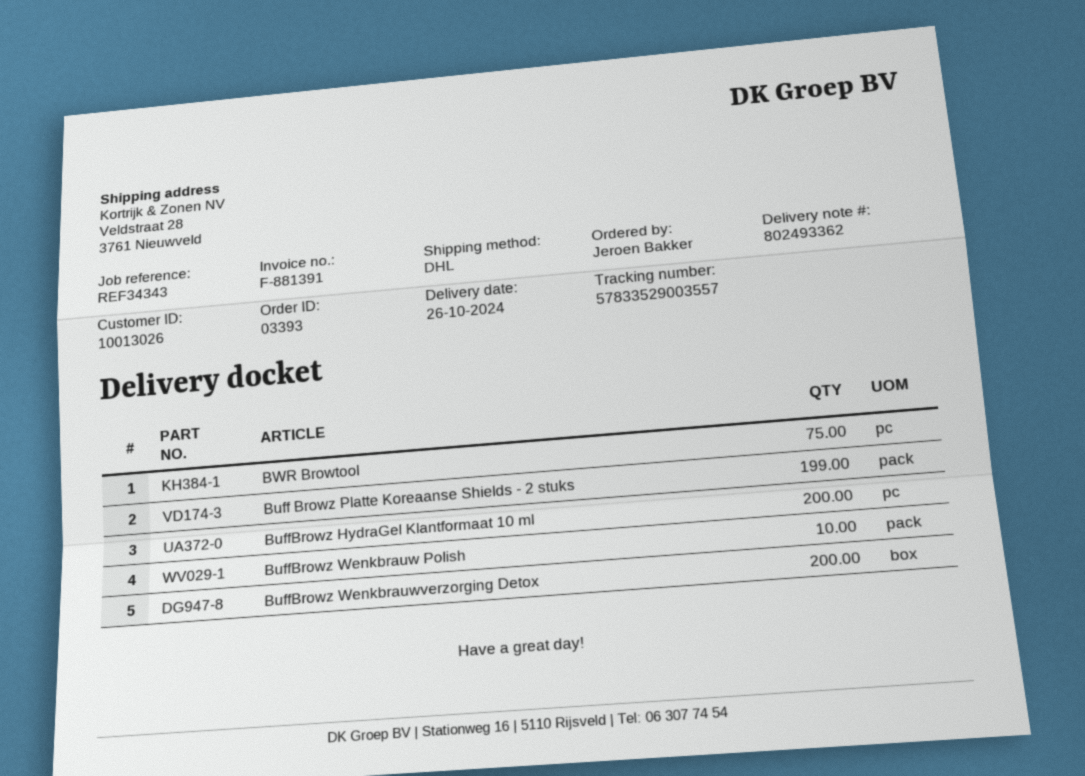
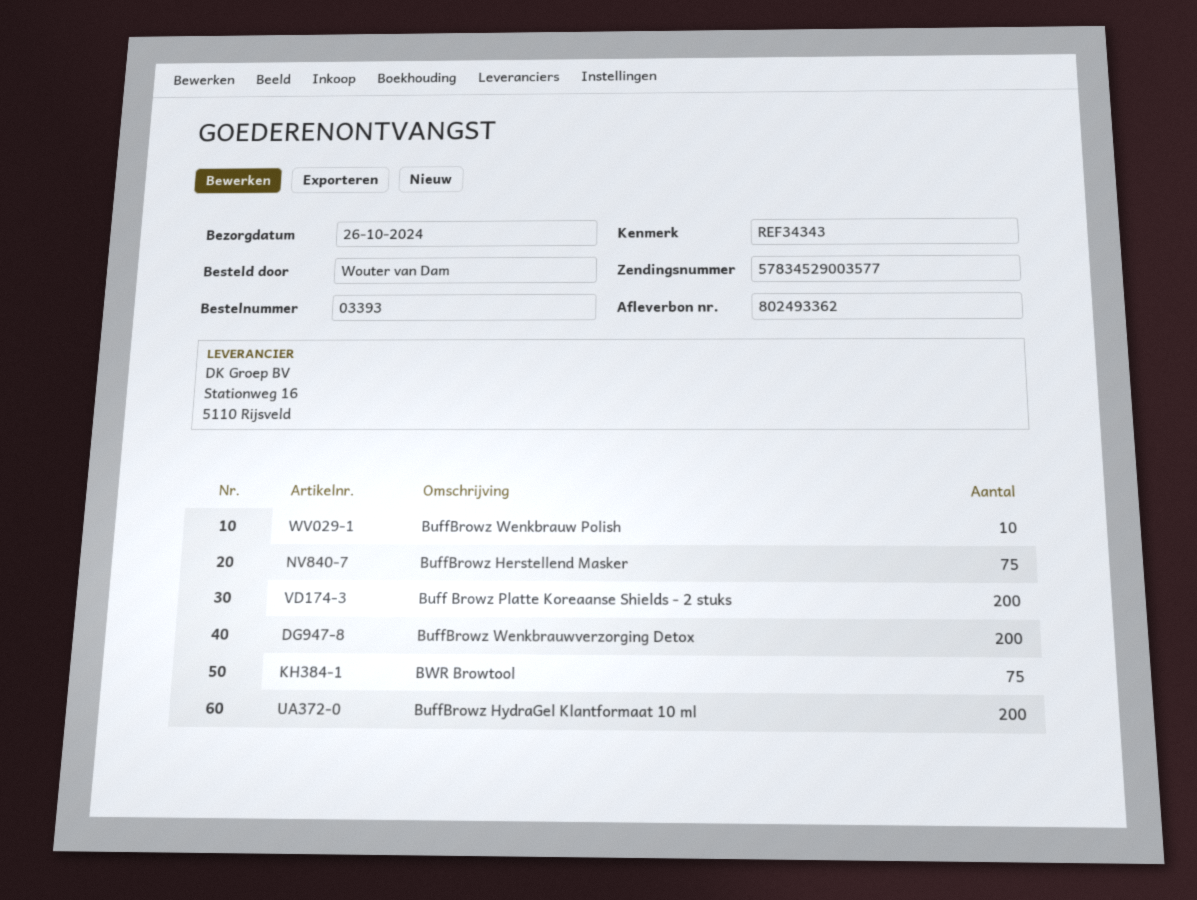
ordered by: Jeroen Bakker -> Wouter van Dam
tracking number: 57833529003557 -> 57834529003577
Buff Browz Platte Koreaanse Shields - 2 stuks: 199 -> 200
BuffBrowz Herstellend Masker: none -> 75

